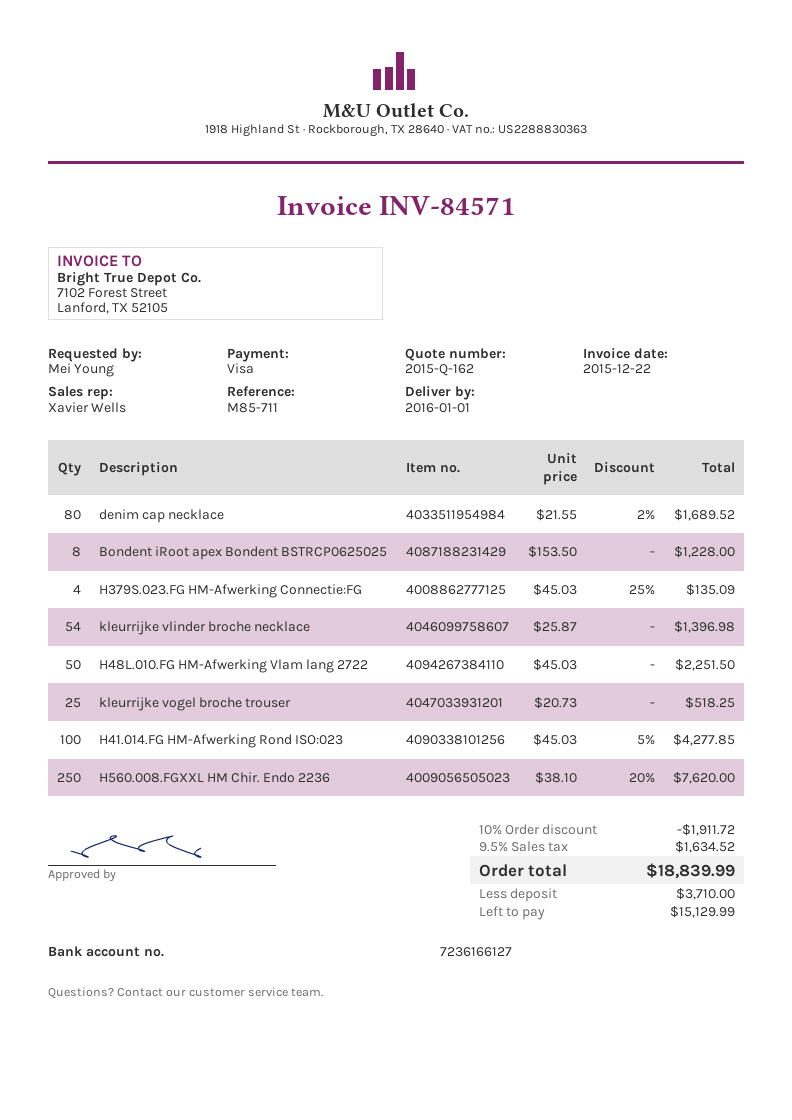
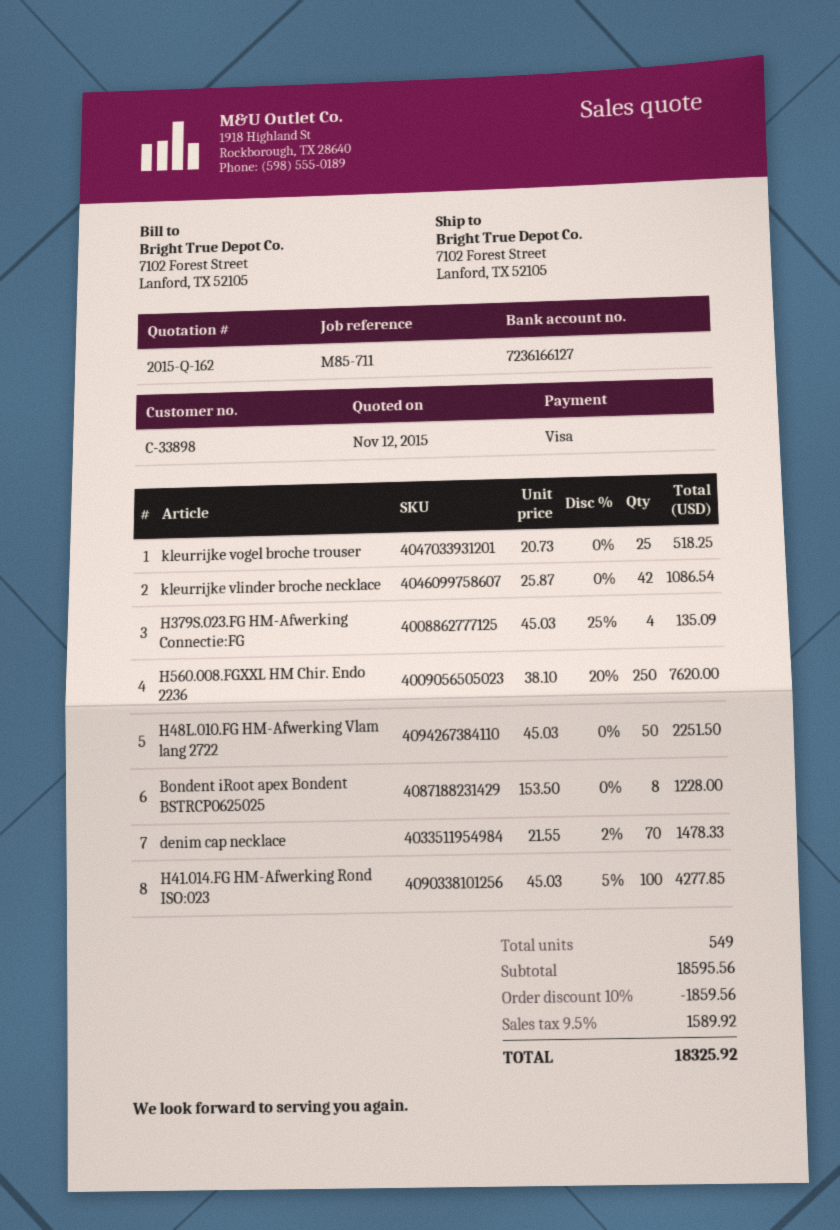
denim cap necklace: 80 x 21.55 - 2% = 1689.52 -> 70 x 21.55 - 2% = 1478.33
kleurrijke vlinder broche necklace: 54 x 25.87 = 1396.98 -> 42 x 25.87 = 1086.54
discount: 10% = 1911.72 -> 10% = 1859.56
tax: 9.5% = 1634.52 -> 9.5% = 1589.92
total: 18839.99 -> 18325.92

